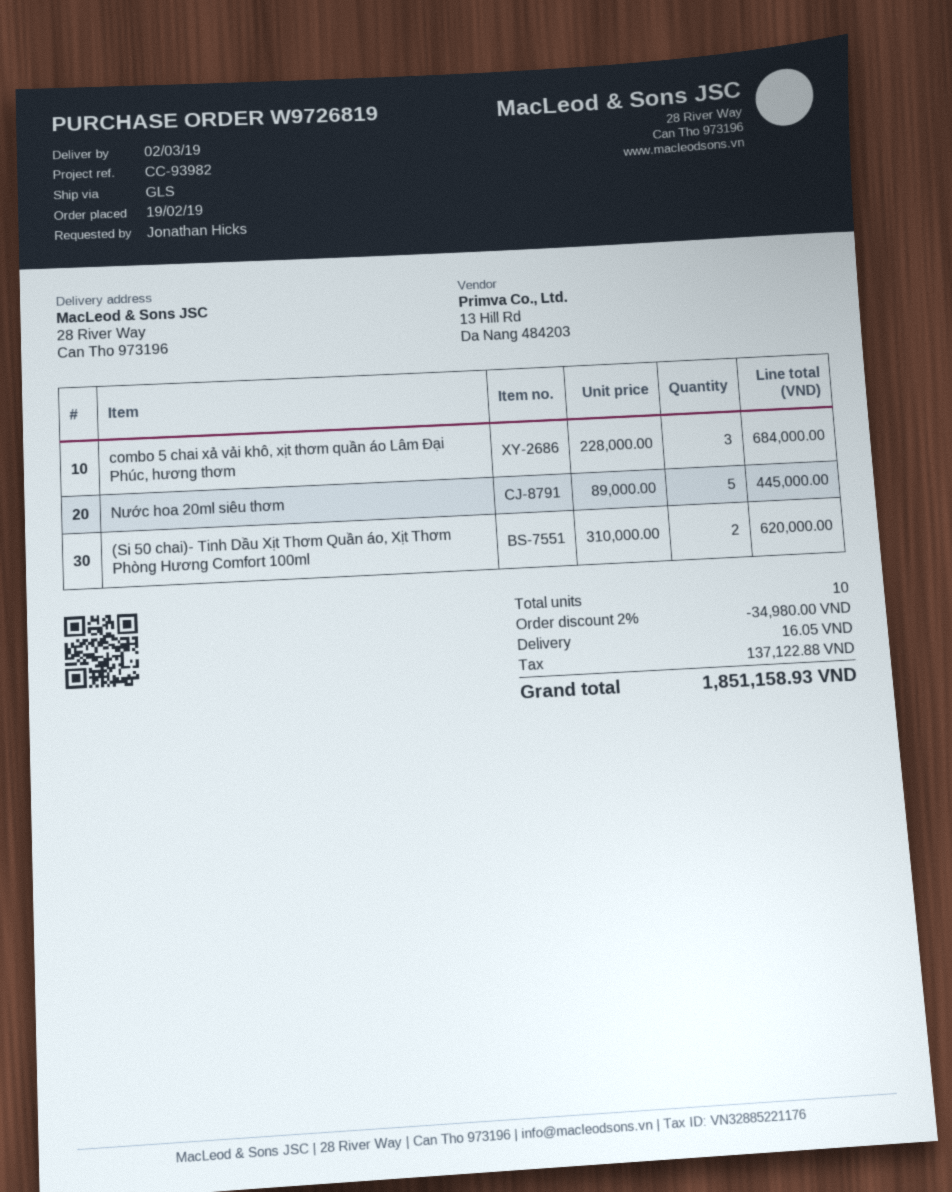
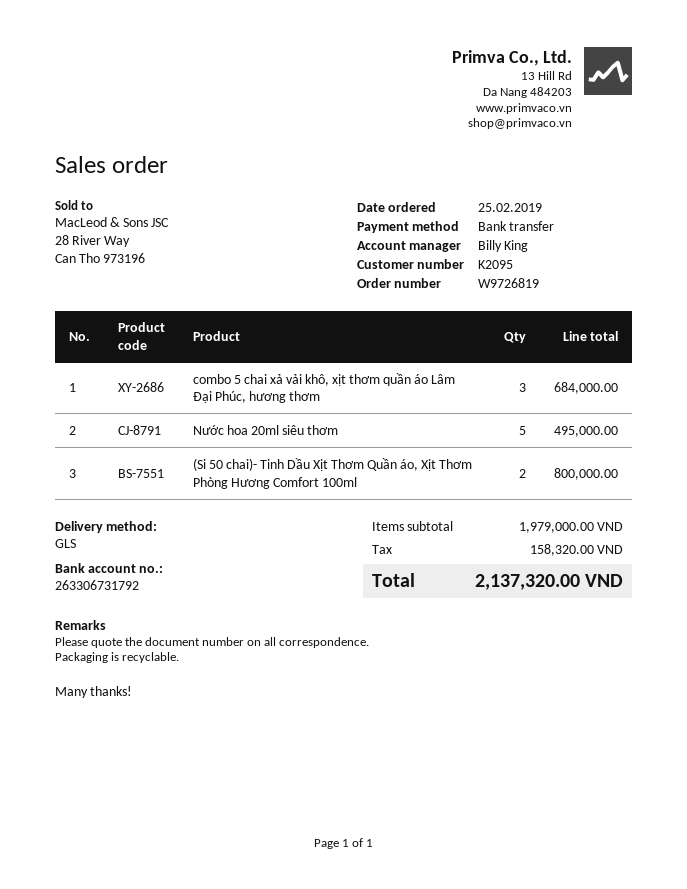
order date: 2019-02-19 -> 2019-02-25
Nước hoa 20ml siêu thơm: 5 for 445000.00 -> 5 for 495000.00
(Si 50 chai)- Tinh Dầu Xịt Thơm Quần áo, Xịt Thơm Phòng Hương Comfort 100ml: 2 for 620000.00 -> 2 for 800000.00
discount: 2% = 34980.00 -> none
shipping: 16.05 -> none
tax: 137122.88 -> 158320.00
total: 1851158.93 -> 2137320.00

